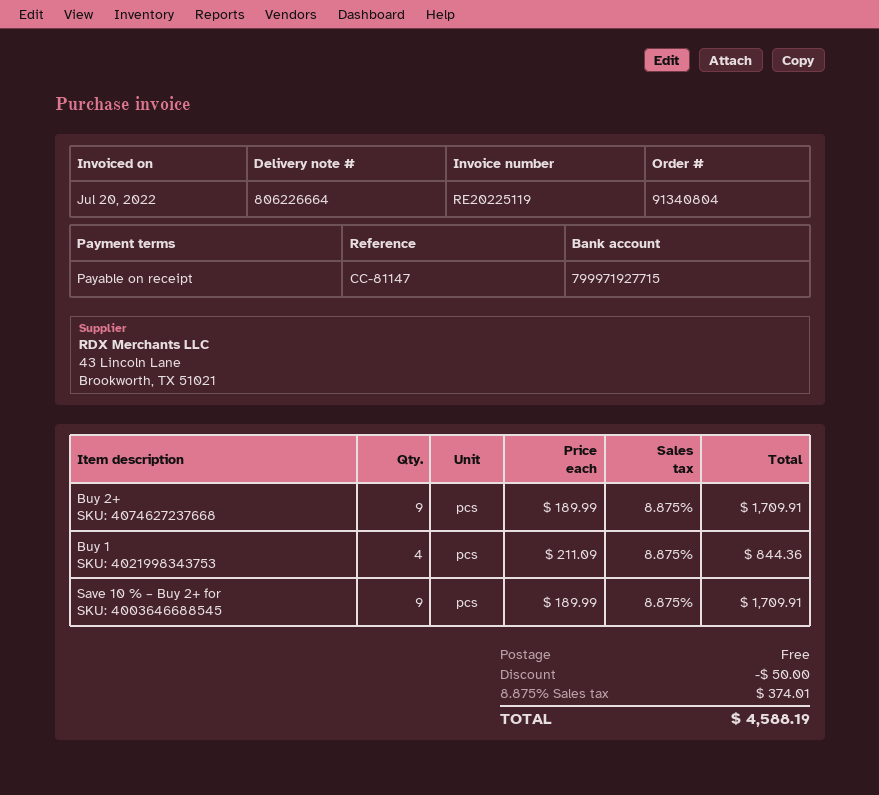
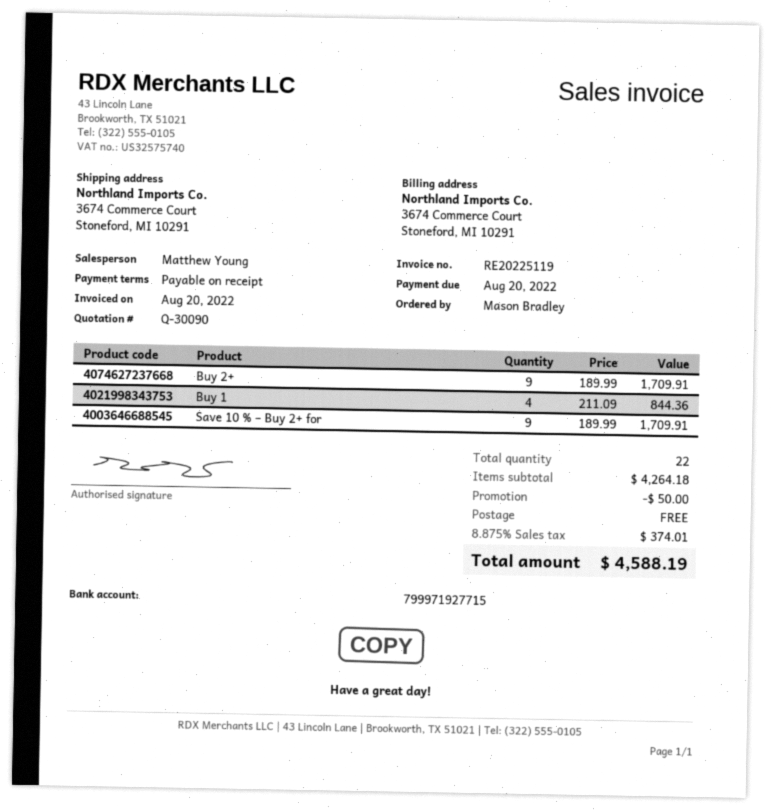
invoice date: 2022-07-20 -> 2022-08-20

